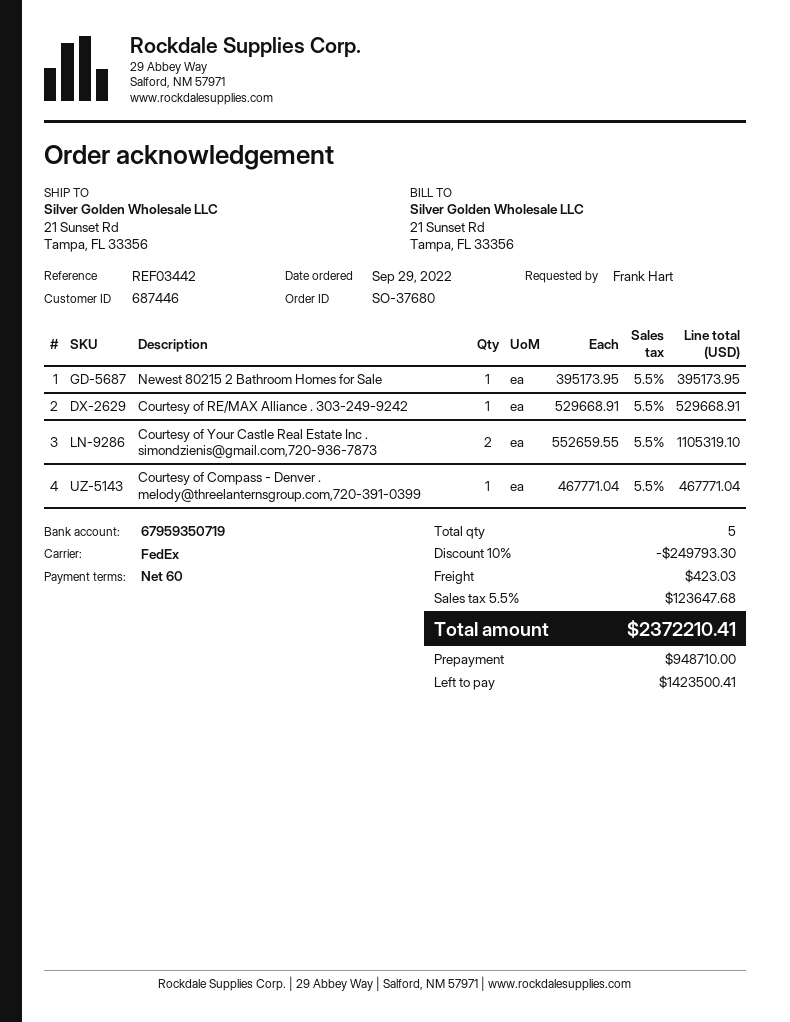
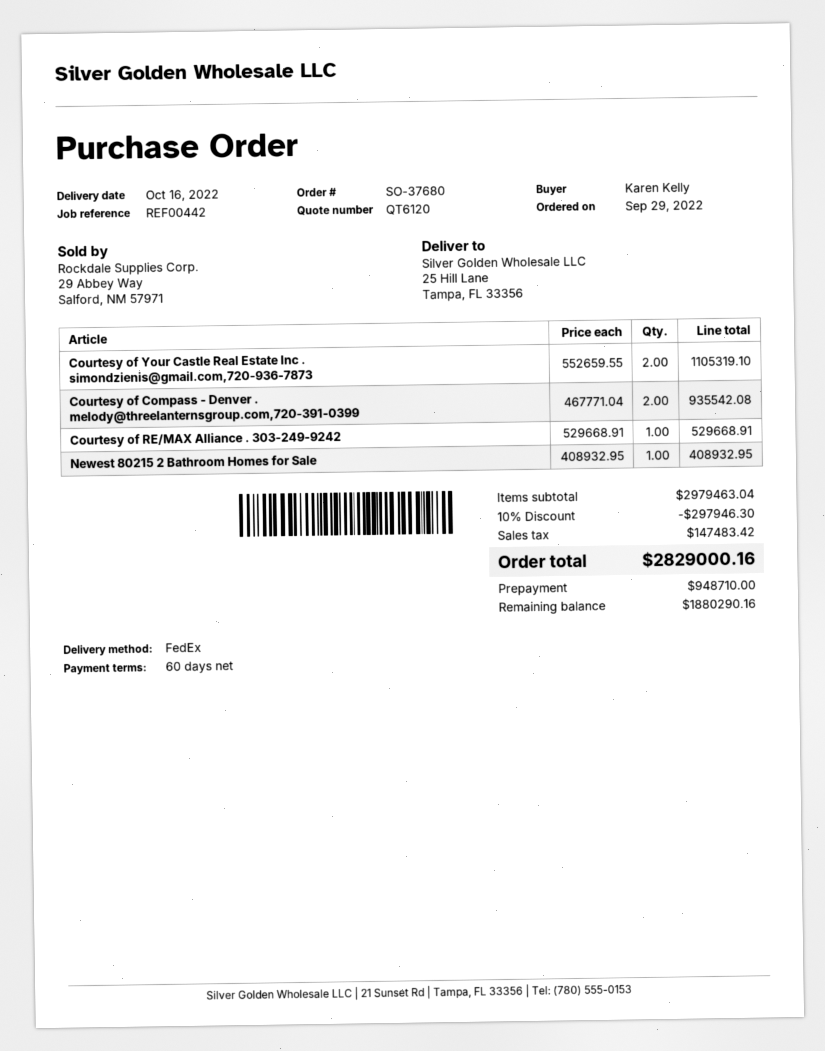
reference: REF03442 -> REF00442
ordered by: Frank Hart -> Karen Kelly
ship to: 21 Sunset Rd, Tampa, FL 33356 -> 25 Hill Lane, Tampa, FL 33356
Newest 80215 2 Bathroom Homes for Sale: 1 x 395173.95 = 395173.95 -> 1 x 408932.95 = 408932.95
Courtesy of Compass - Denver . melody@threelanternsgroup.com,720-391-0399: 1 x 467771.04 = 467771.04 -> 2 x 467771.04 = 935542.08
discount: 10% = 249793.30 -> 10% = 297946.30
shipping: 423.03 -> none
tax: 123647.68 -> 147483.42
total: 2372210.41 -> 2829000.16
balance: 1423500.41 -> 1880290.16

